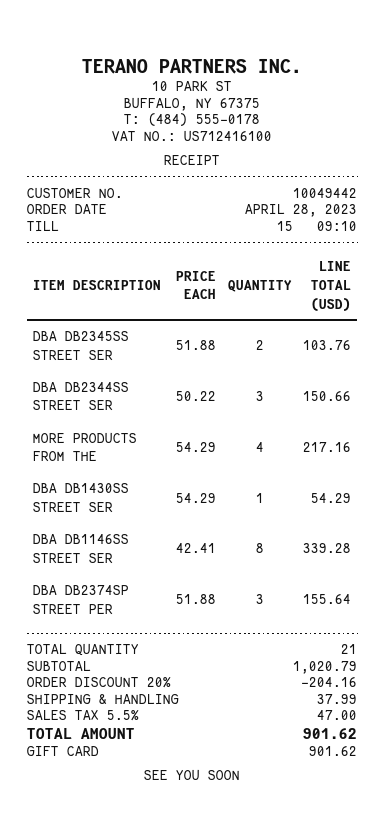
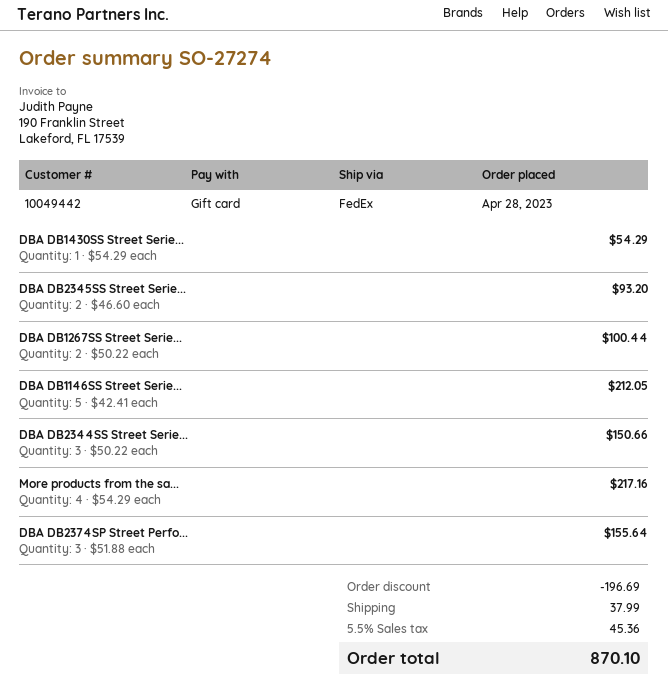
DBA DB2345SS STREET SER: 2 x 51.88 = 103.76 -> 2 x 46.60 = 93.20
DBA DB1146SS STREET SER: 8 x 42.41 = 339.28 -> 5 x 42.41 = 212.05
DBA DB1267SS Street Serie...: none -> 2 x 50.22 = 100.44
discount: 204.16 -> 196.69
tax: 5.5% = 47.00 -> 5.5% = 45.36
total: 901.62 -> 870.10

